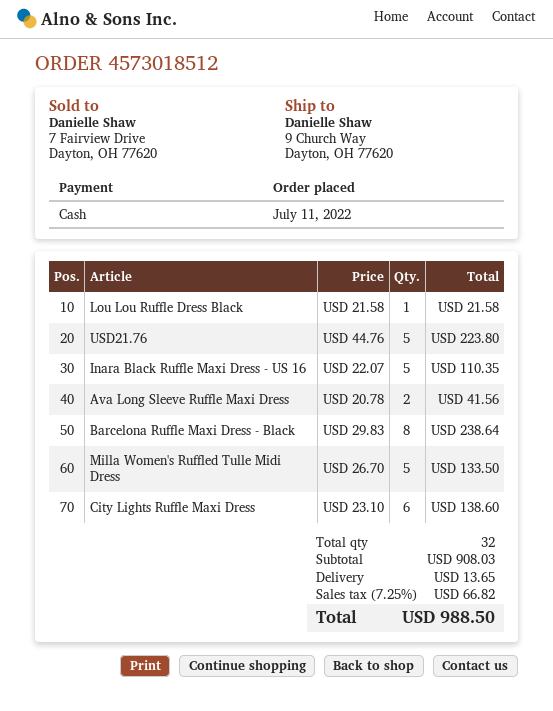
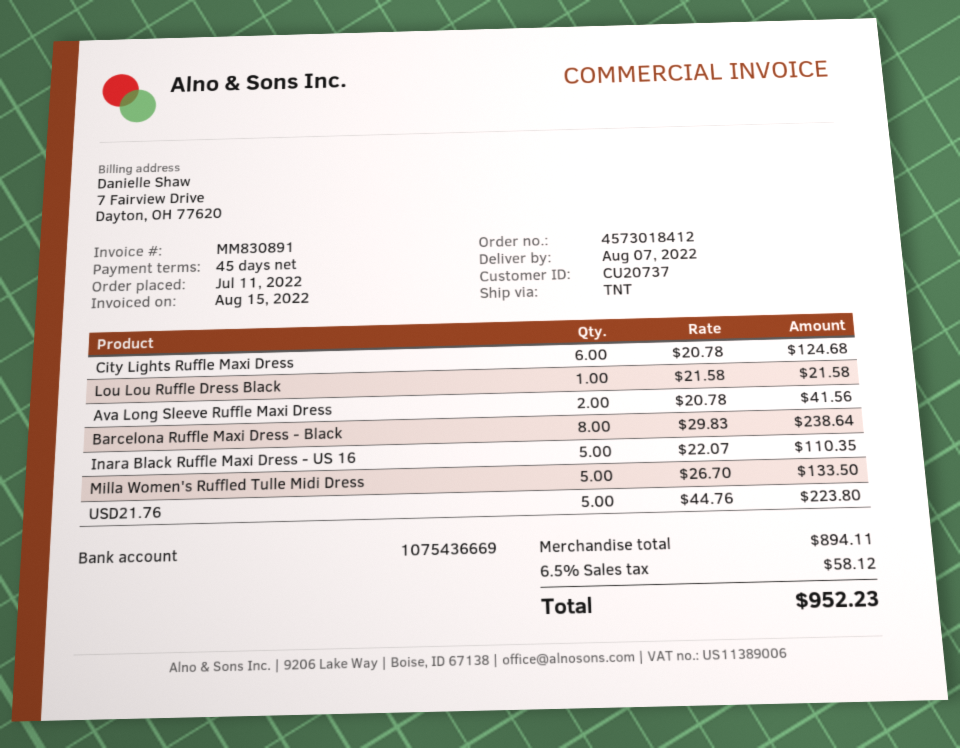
order number: 4573018512 -> 4573018412
City Lights Ruffle Maxi Dress: 6 x 23.10 = 138.60 -> 6 x 20.78 = 124.68
subtotal: 908.03 -> 894.11
shipping: 13.65 -> none
tax: 7.25% = 66.82 -> 6.5% = 58.12
total: 988.50 -> 952.23

